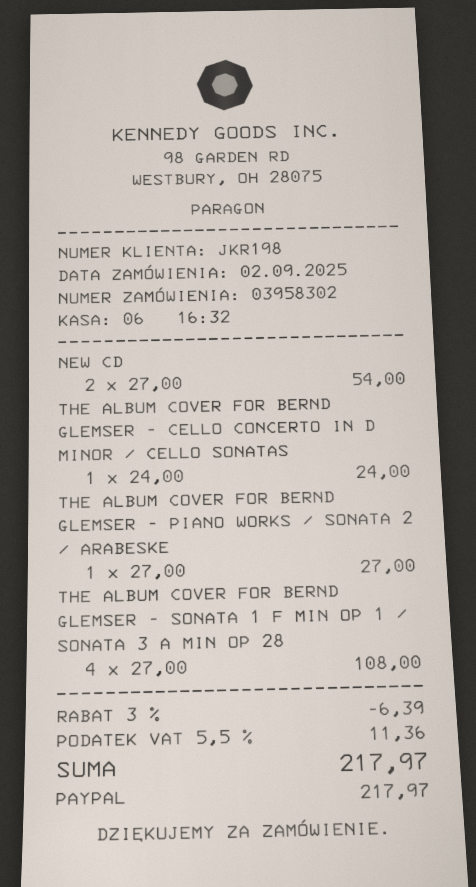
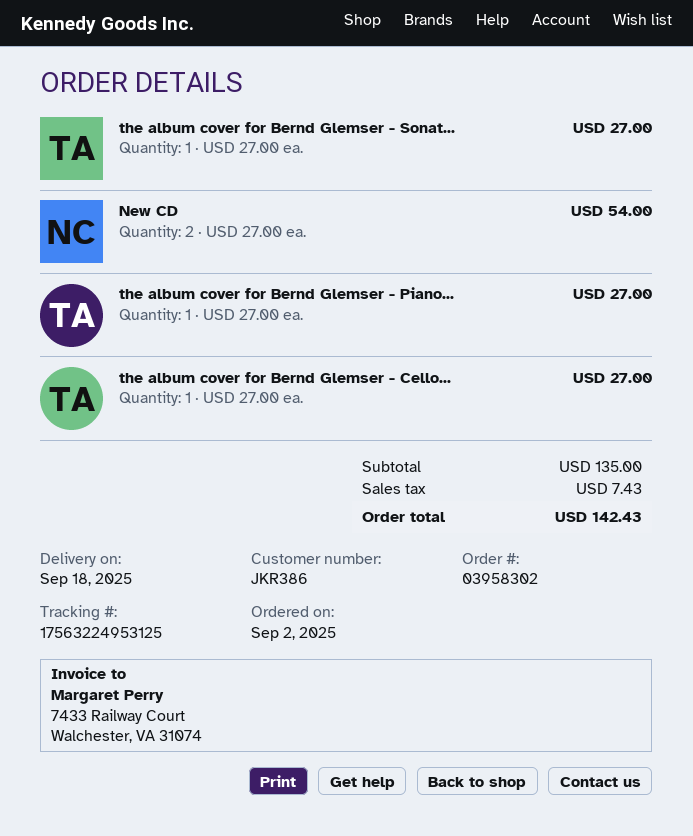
customer number: JKR198 -> JKR386
THE ALBUM COVER FOR BERND GLEMSER - CELLO CONCERTO IN D MINOR / CELLO SONATAS: 1 x 24.00 = 24.00 -> 1 x 27.00 = 27.00
THE ALBUM COVER FOR BERND GLEMSER - SONATA 1 F MIN OP 1 / SONATA 3 A MIN OP 28: 4 x 27.00 = 108.00 -> 1 x 27.00 = 27.00
discount: 3% = 6.39 -> none
tax: 11.36 -> 7.43
total: 217.97 -> 142.43

